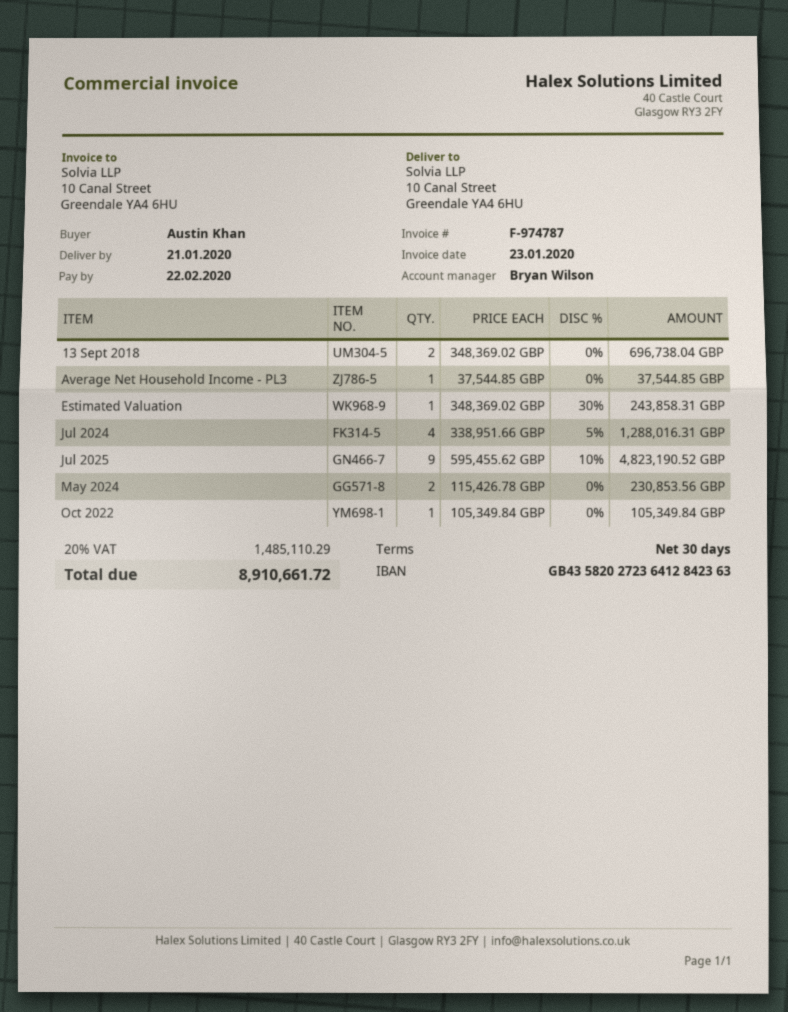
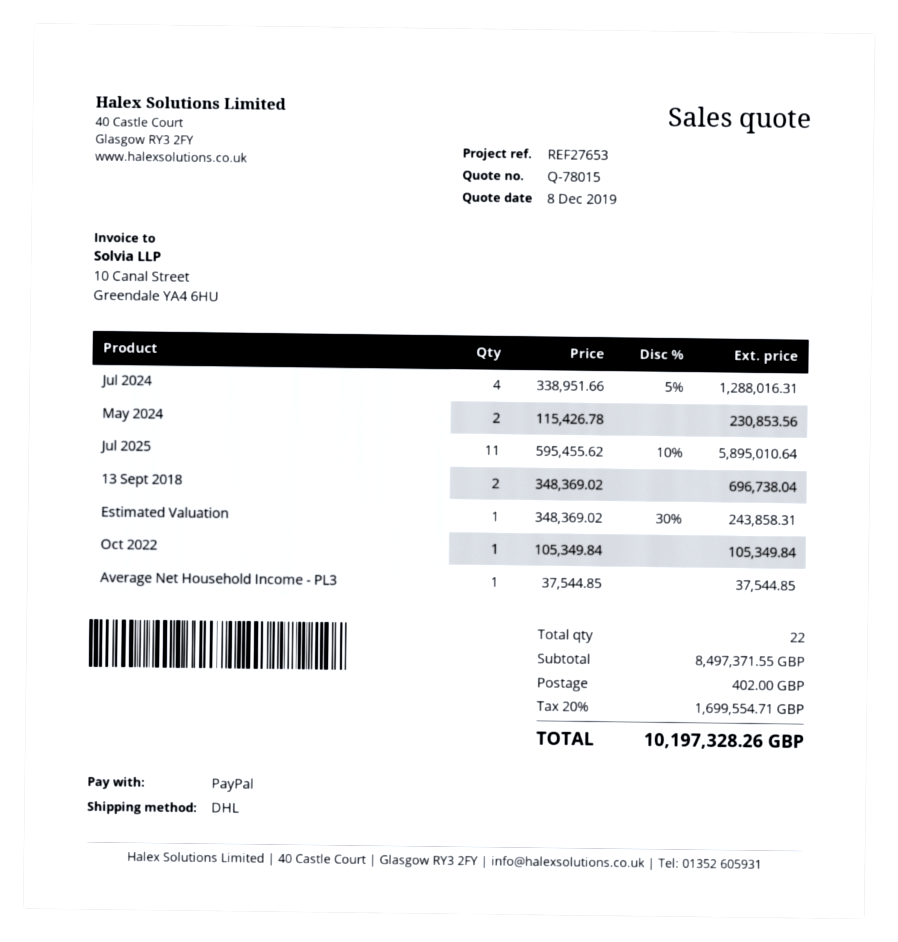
Jul 2025: 9 x 595455.62 - 10% = 4823190.52 -> 11 x 595455.62 - 10% = 5895010.64
shipping: none -> 402.00
tax: 20% = 1485110.29 -> 20% = 1699554.71
total: 8910661.72 -> 10197328.26

